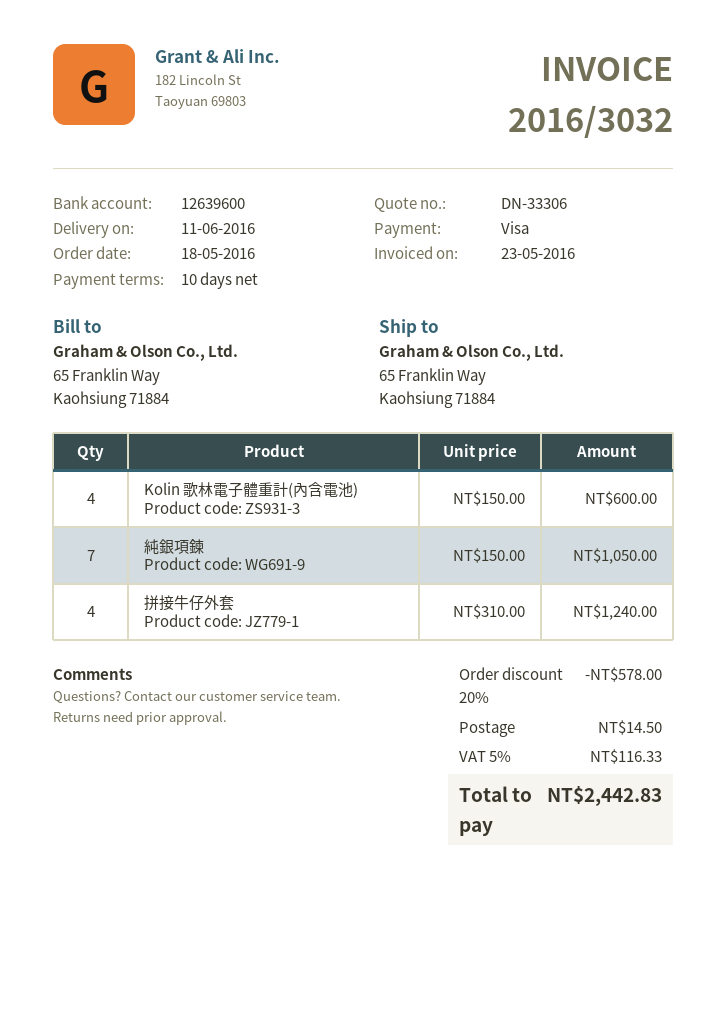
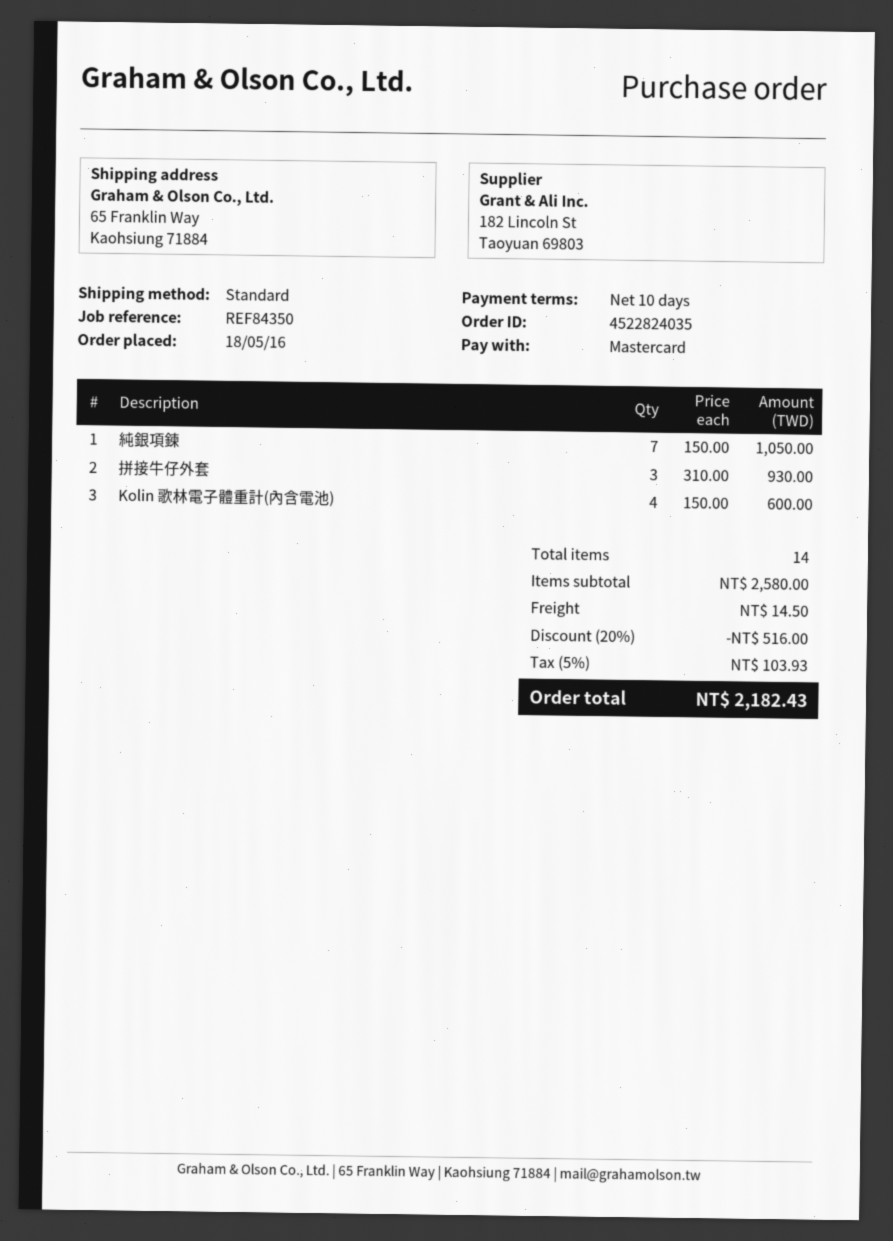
payment method: Visa -> Mastercard
拼接牛仔外套: 4 x 310.00 = 1240.00 -> 3 x 310.00 = 930.00
discount: 20% = 578.00 -> 20% = 516.00
tax: 5% = 116.33 -> 5% = 103.93
total: 2442.83 -> 2182.43

